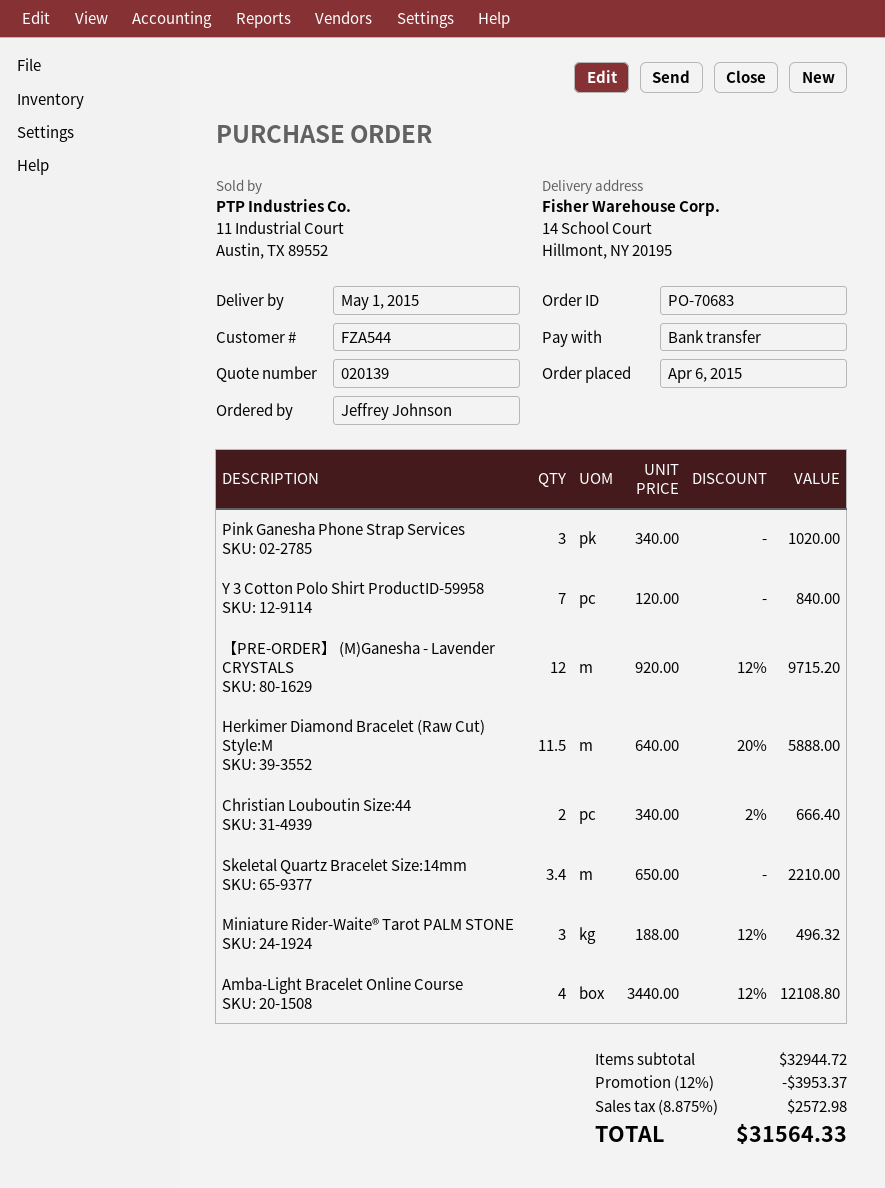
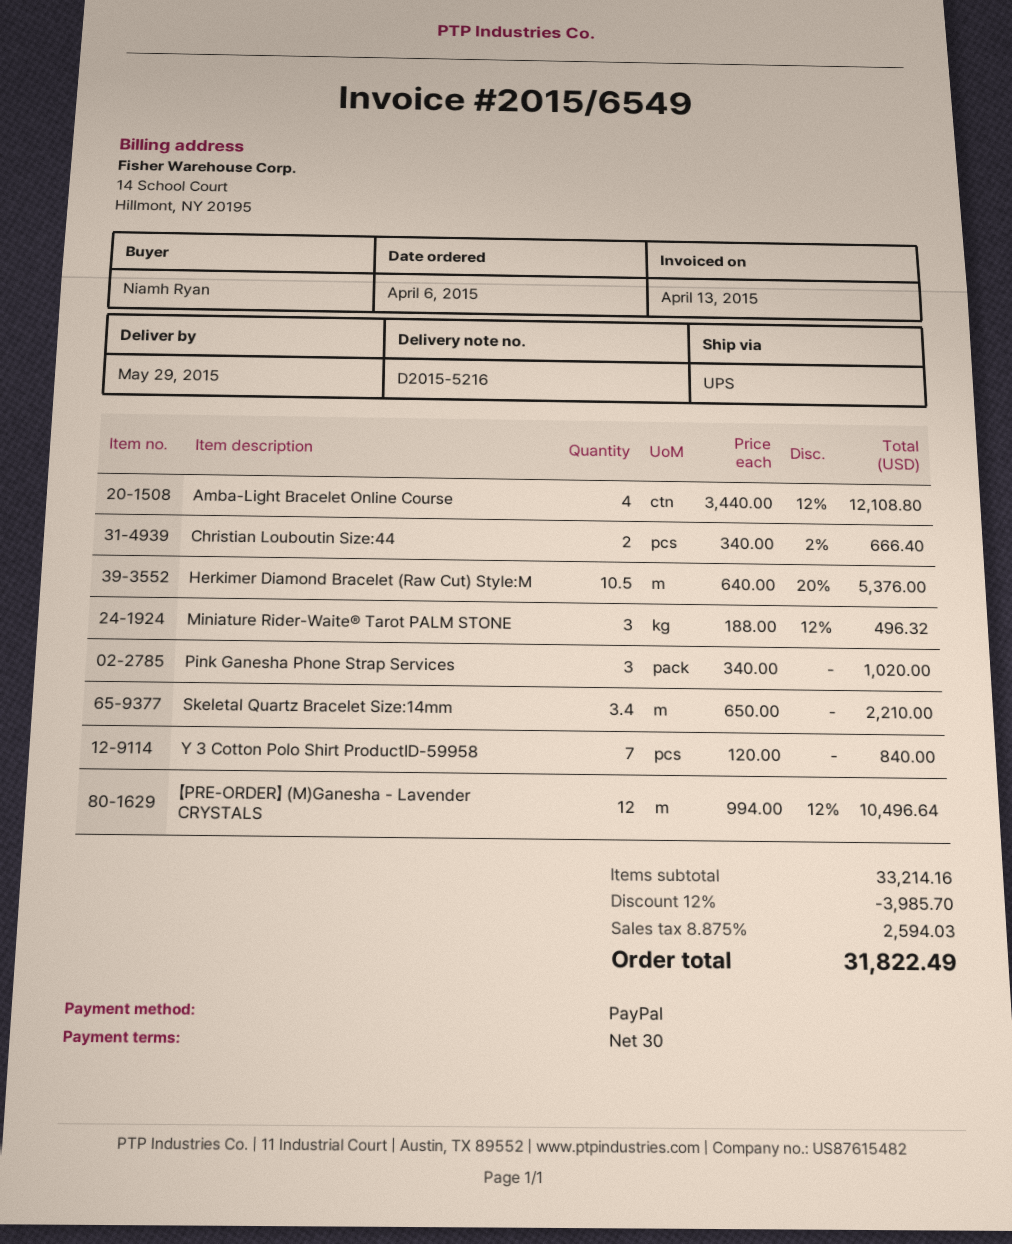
delivery date: 2015-05-01 -> 2015-05-29
ordered by: Jeffrey Johnson -> Niamh Ryan
payment method: bank transfer -> PayPal
【PRE-ORDER】 (M)Ganesha - Lavender CRYSTALS: 12 x 920.00 - 12% = 9715.20 -> 12 x 994.00 - 12% = 10496.64
Herkimer Diamond Bracelet (Raw Cut) Style:M: 11.5 x 640.00 - 20% = 5888.00 -> 10.5 x 640.00 - 20% = 5376.00
subtotal: 32944.72 -> 33214.16
discount: 12% = 3953.37 -> 12% = 3985.70
tax: 8.875% = 2572.98 -> 8.875% = 2594.03
total: 31564.33 -> 31822.49

